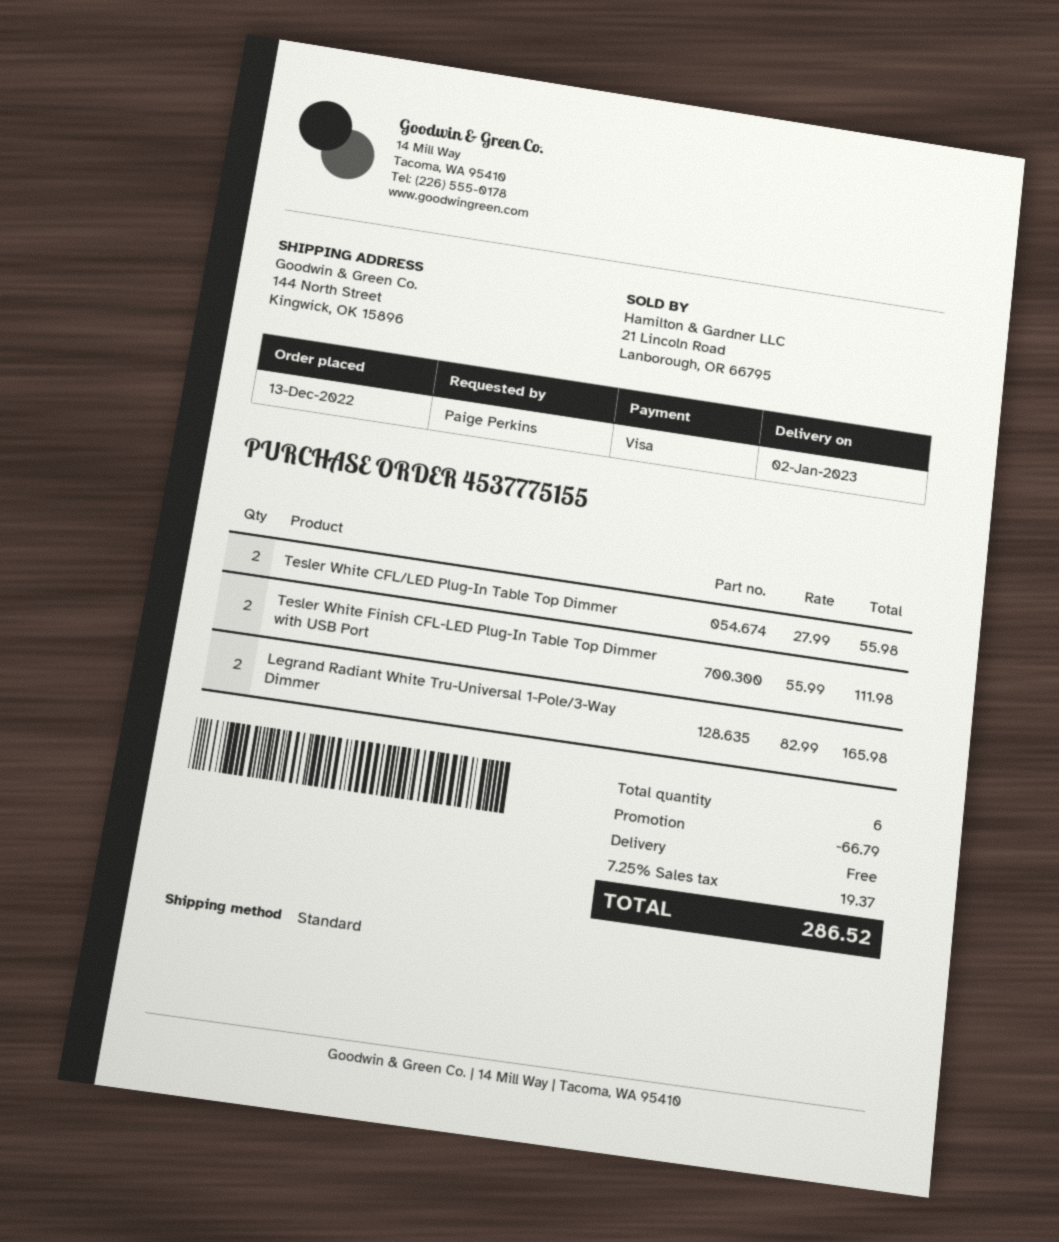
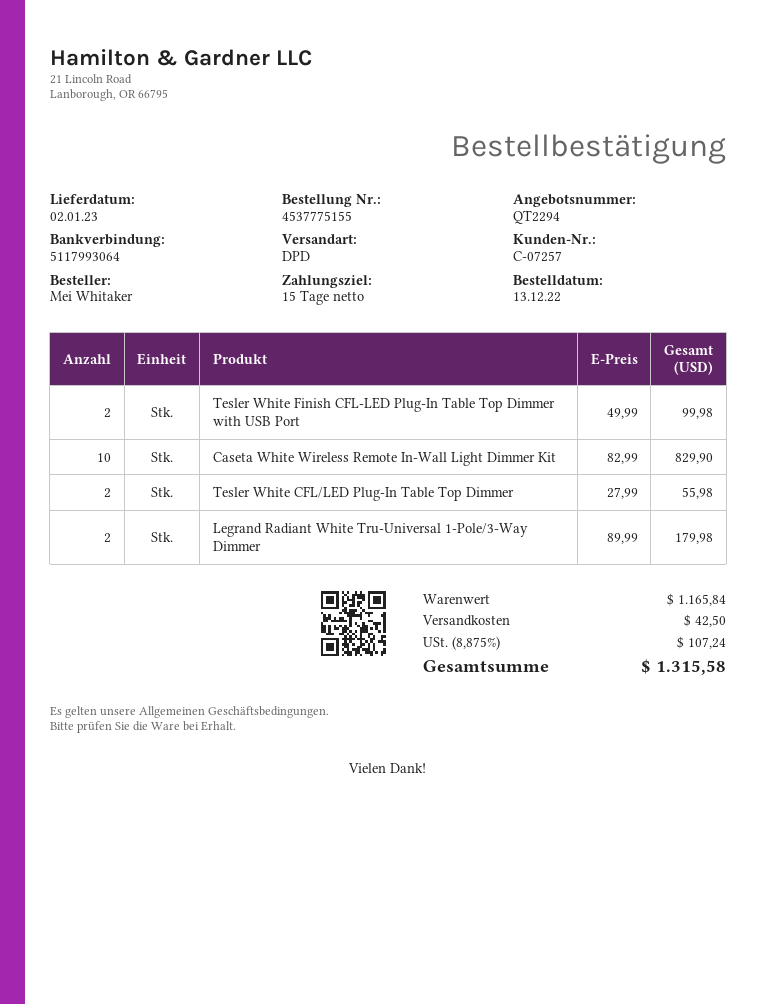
ordered by: Paige Perkins -> Mei Whitaker
shipping method: standard -> DPD
Tesler White Finish CFL-LED Plug-In Table Top Dimmer with USB Port: 2 x 55.99 = 111.98 -> 2 x 49.99 = 99.98
Legrand Radiant White Tru-Universal 1-Pole/3-Way Dimmer: 2 x 82.99 = 165.98 -> 2 x 89.99 = 179.98
Caseta White Wireless Remote In-Wall Light Dimmer Kit: none -> 10 x 82.99 = 829.90
discount: 66.79 -> none
shipping: 0.00 -> 42.50
tax: 7.25% = 19.37 -> 8.875% = 107.24
total: 286.52 -> 1315.58

